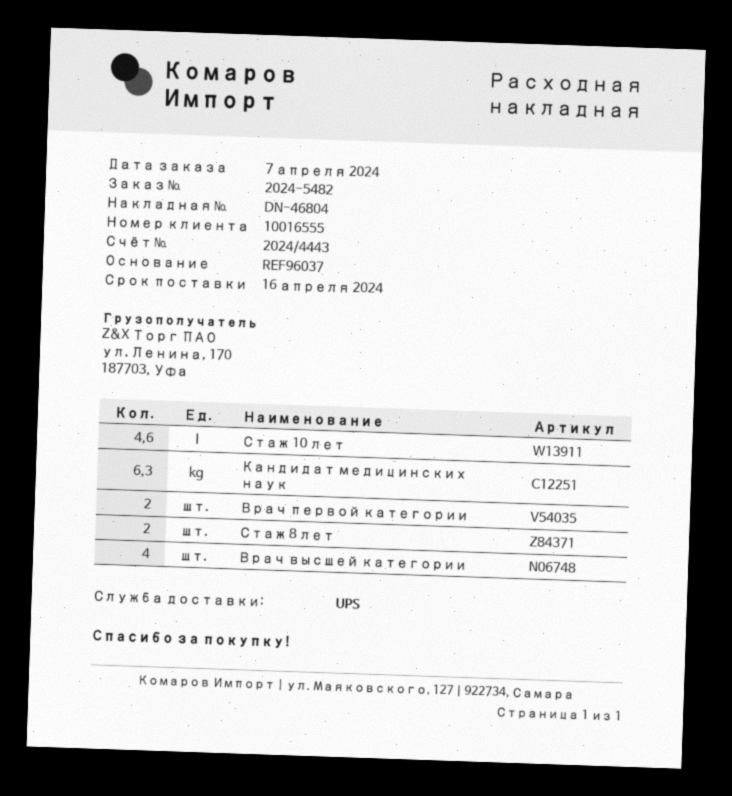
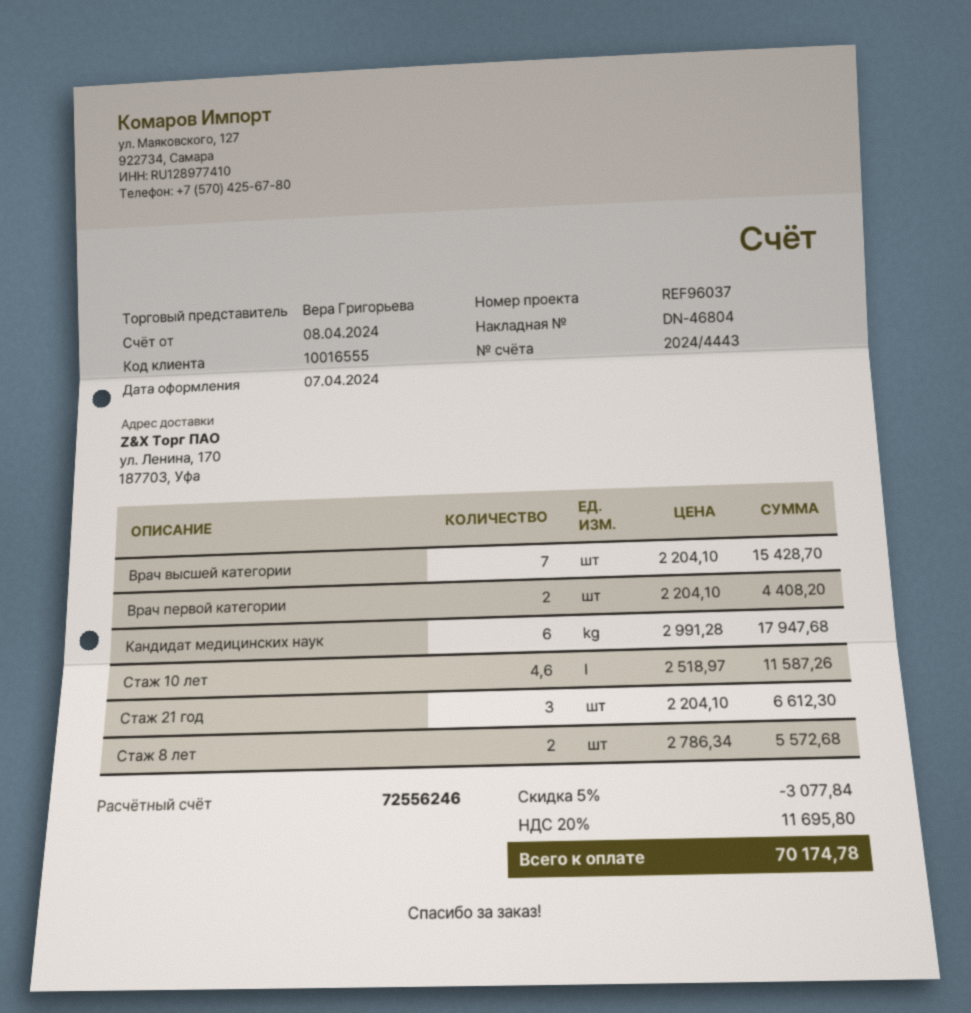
Кандидат медицинских наук: 6.3 -> 6
Врач высшей категории: 4 -> 7
Стаж 21 год: none -> 3

